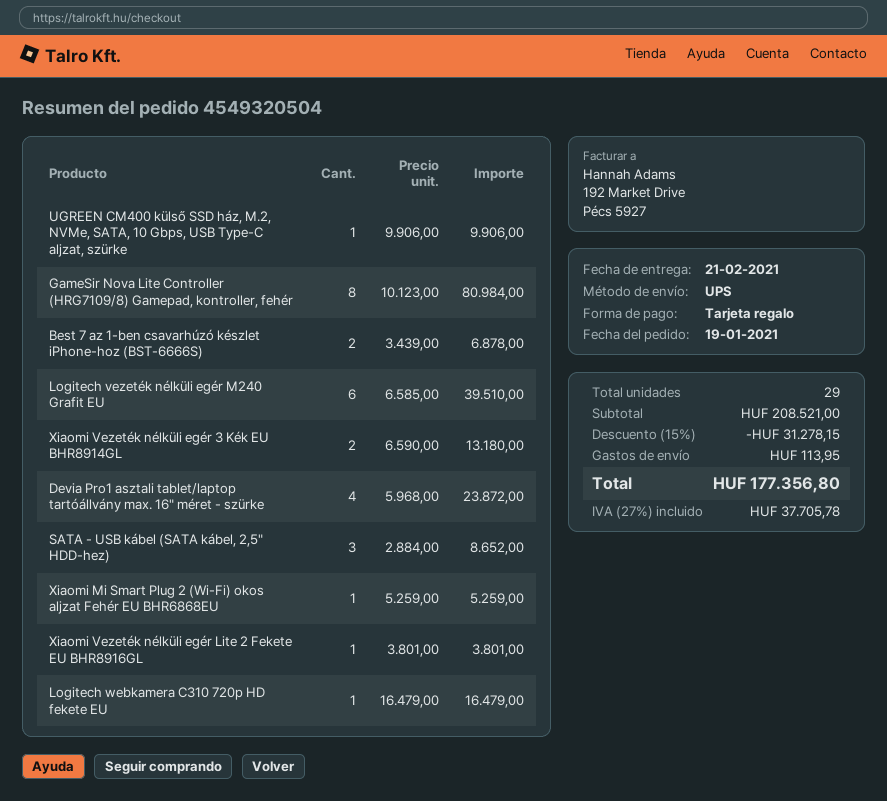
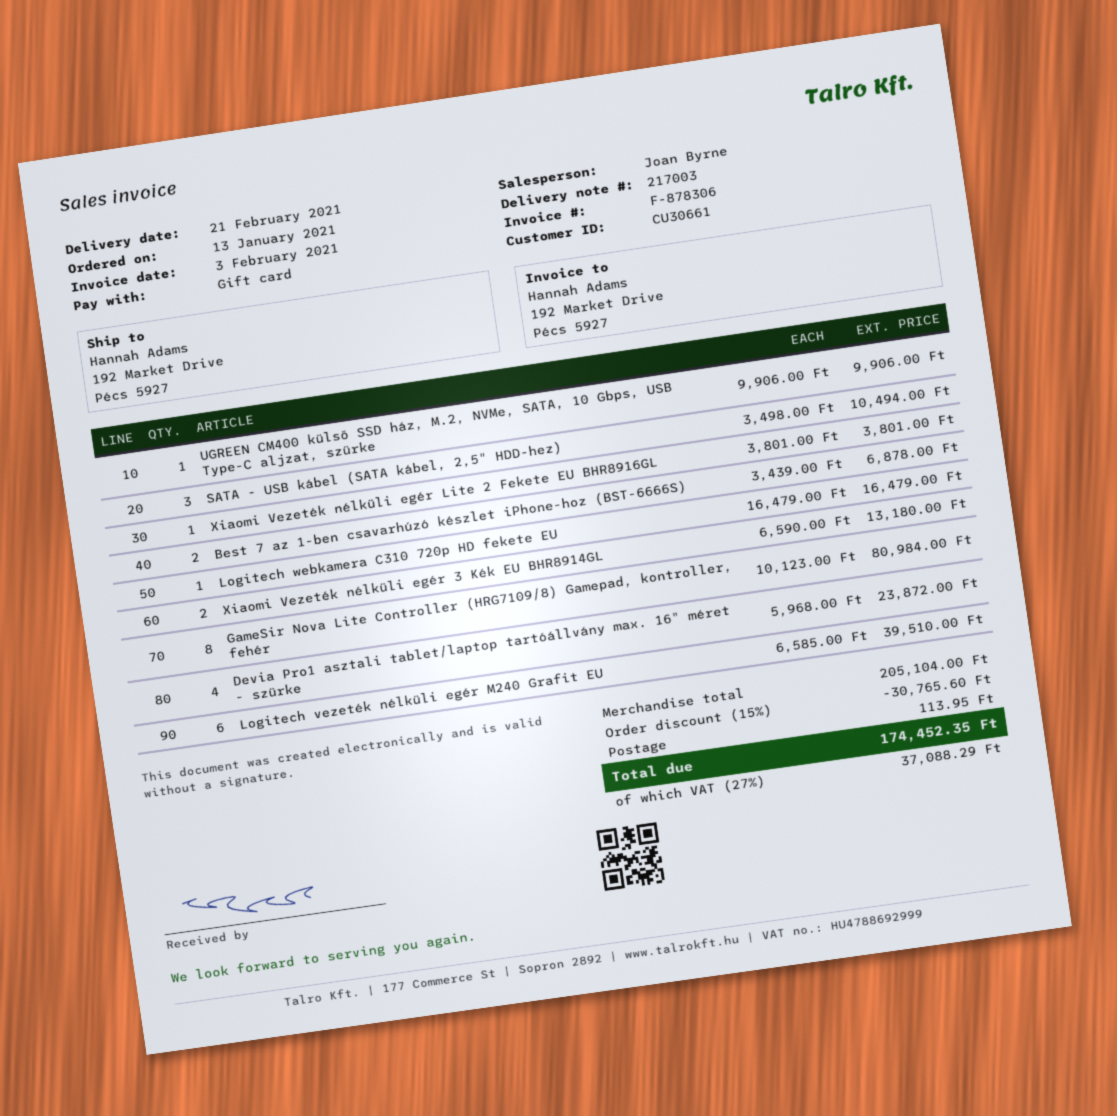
order date: 2021-01-19 -> 2021-01-13
SATA - USB kábel (SATA kábel, 2,5" HDD-hez): 3 x 2884.00 = 8652.00 -> 3 x 3498.00 = 10494.00
Xiaomi Mi Smart Plug 2 (Wi-Fi) okos aljzat Fehér EU BHR6868EU: 1 x 5259.00 = 5259.00 -> none
subtotal: 208521.00 -> 205104.00
discount: 15% = 31278.15 -> 15% = 30765.60
tax: 27% = 37705.78 -> 27% = 37088.29
total: 177356.80 -> 174452.35

